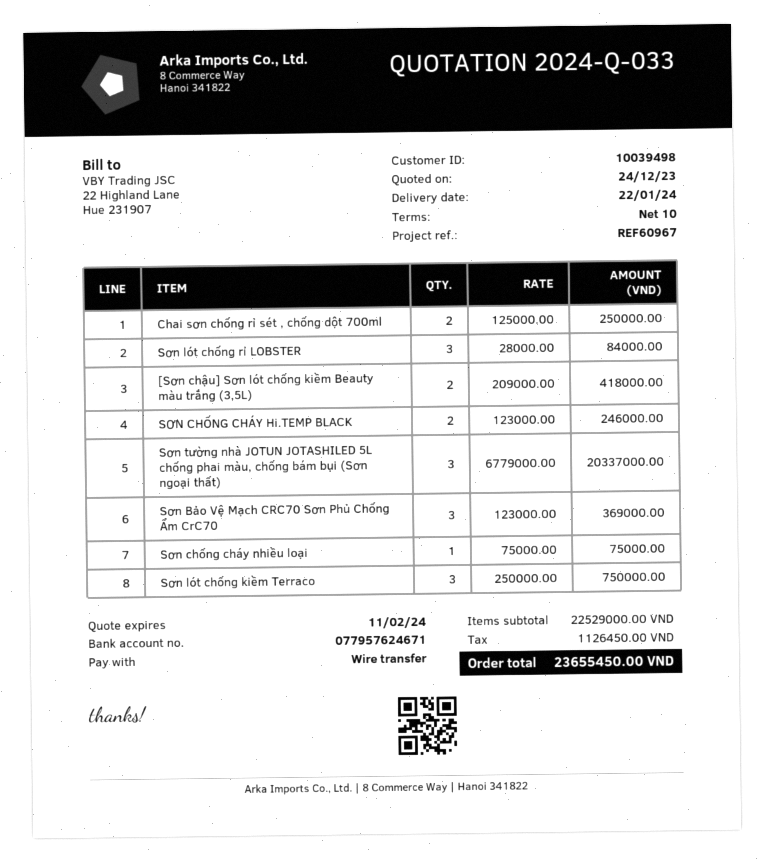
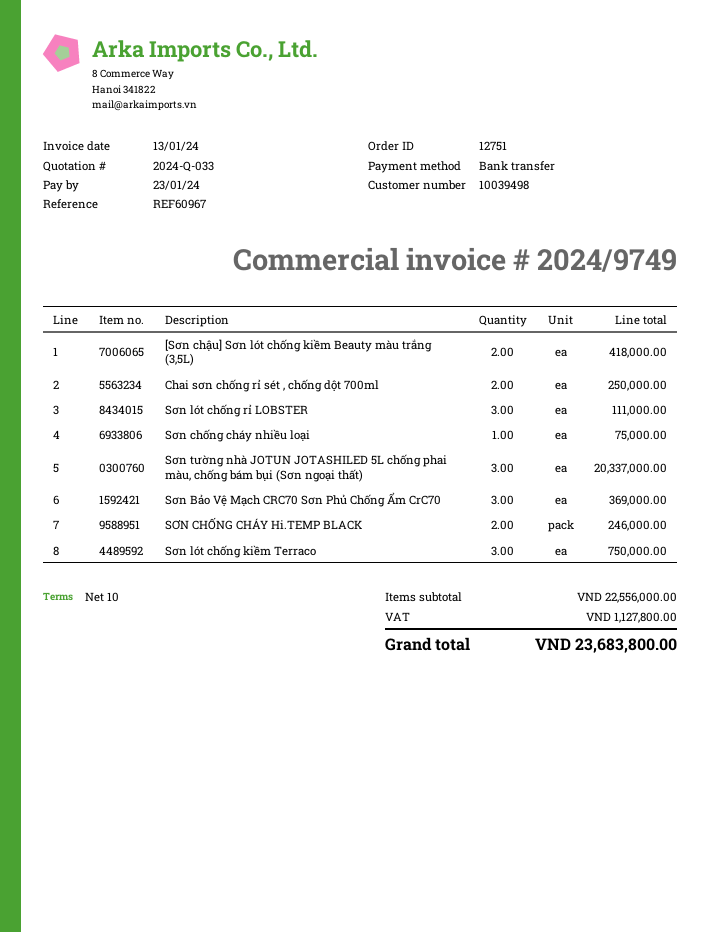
Sơn lót chống rỉ LOBSTER: 3 for 84000.00 -> 3 for 111000.00
subtotal: 22529000.00 -> 22556000.00
tax: 1126450.00 -> 1127800.00
total: 23655450.00 -> 23683800.00

